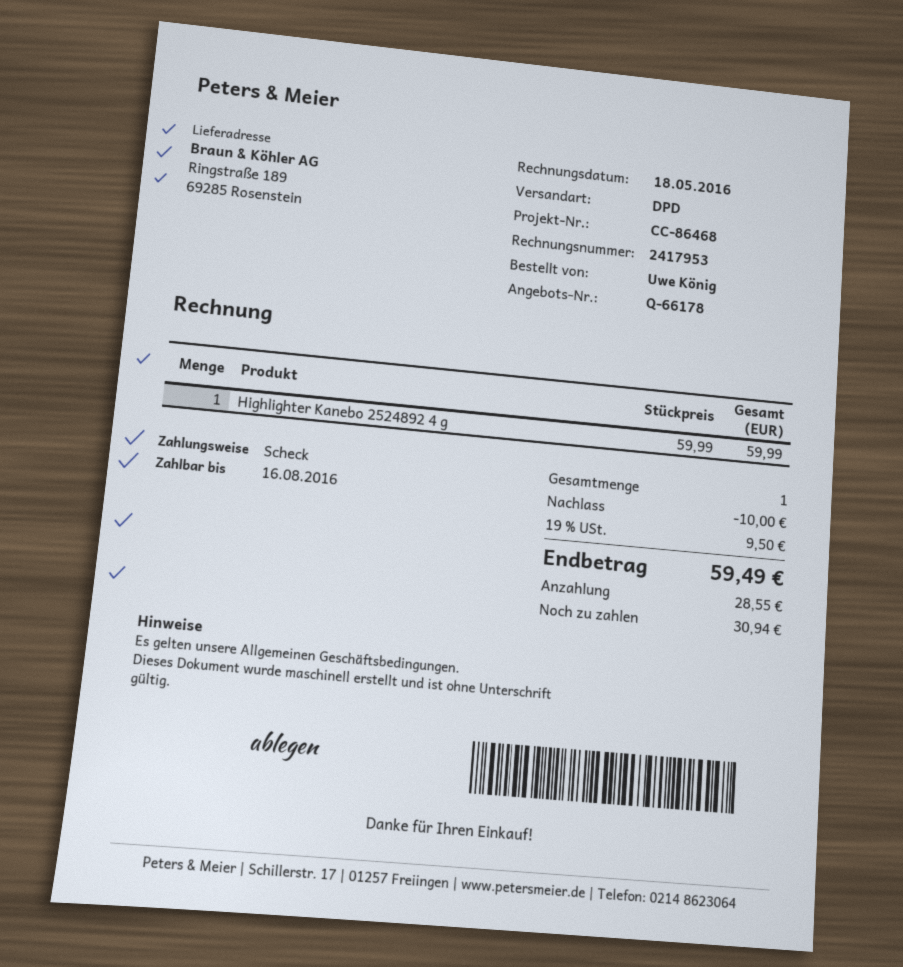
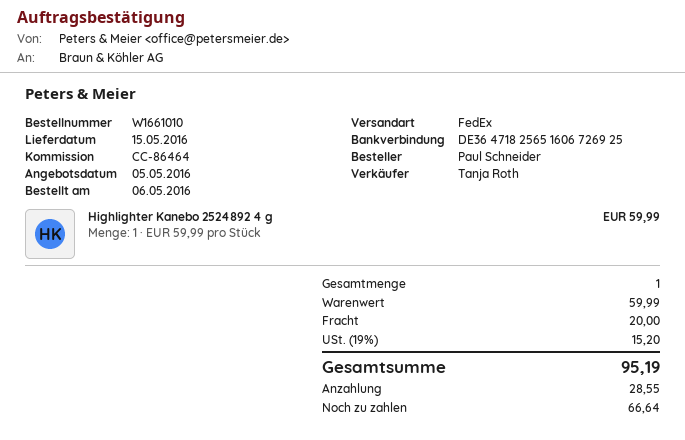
reference: CC-86468 -> CC-86464
ordered by: Uwe König -> Paul Schneider
shipping method: DPD -> FedEx
discount: 10.00 -> none
shipping: none -> 20.00
tax: 19% = 9.50 -> 19% = 15.20
total: 59.49 -> 95.19
balance: 30.94 -> 66.64

